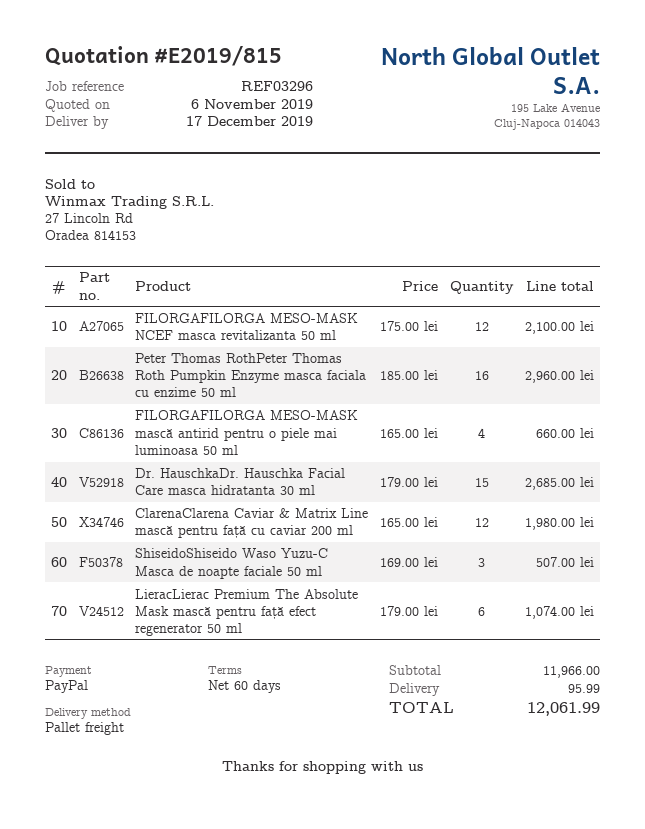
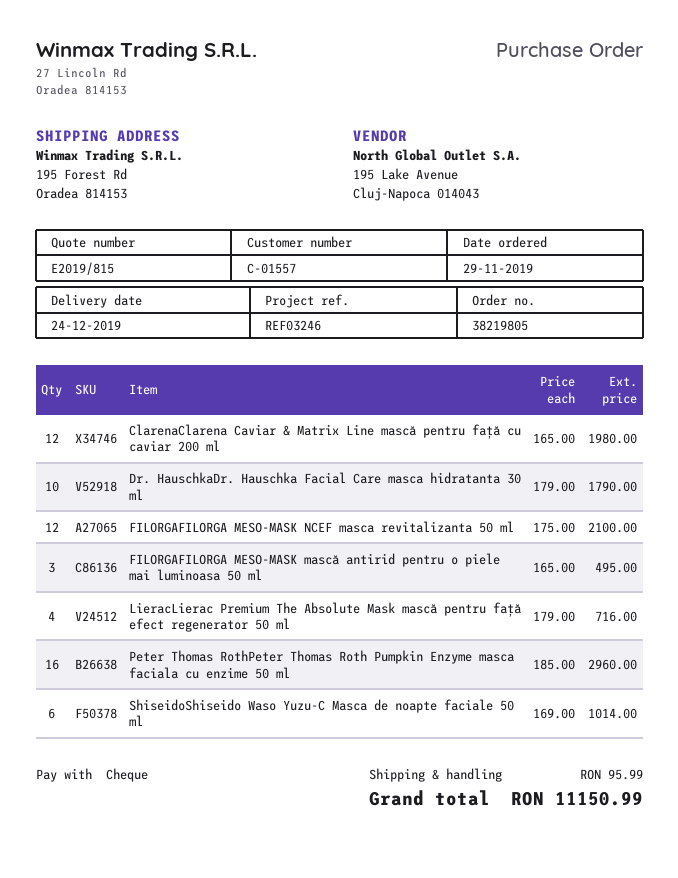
delivery date: 2019-12-17 -> 2019-12-24
reference: REF03296 -> REF03246
payment method: PayPal -> cheque
FILORGAFILORGA MESO-MASK mască antirid pentru o piele mai luminoasa 50 ml: 4 x 165.00 = 660.00 -> 3 x 165.00 = 495.00
Dr. HauschkaDr. Hauschka Facial Care masca hidratanta 30 ml: 15 x 179.00 = 2685.00 -> 10 x 179.00 = 1790.00
ShiseidoShiseido Waso Yuzu-C Masca de noapte faciale 50 ml: 3 x 169.00 = 507.00 -> 6 x 169.00 = 1014.00
LieracLierac Premium The Absolute Mask mască pentru față efect regenerator 50 ml: 6 x 179.00 = 1074.00 -> 4 x 179.00 = 716.00
total: 12061.99 -> 11150.99

